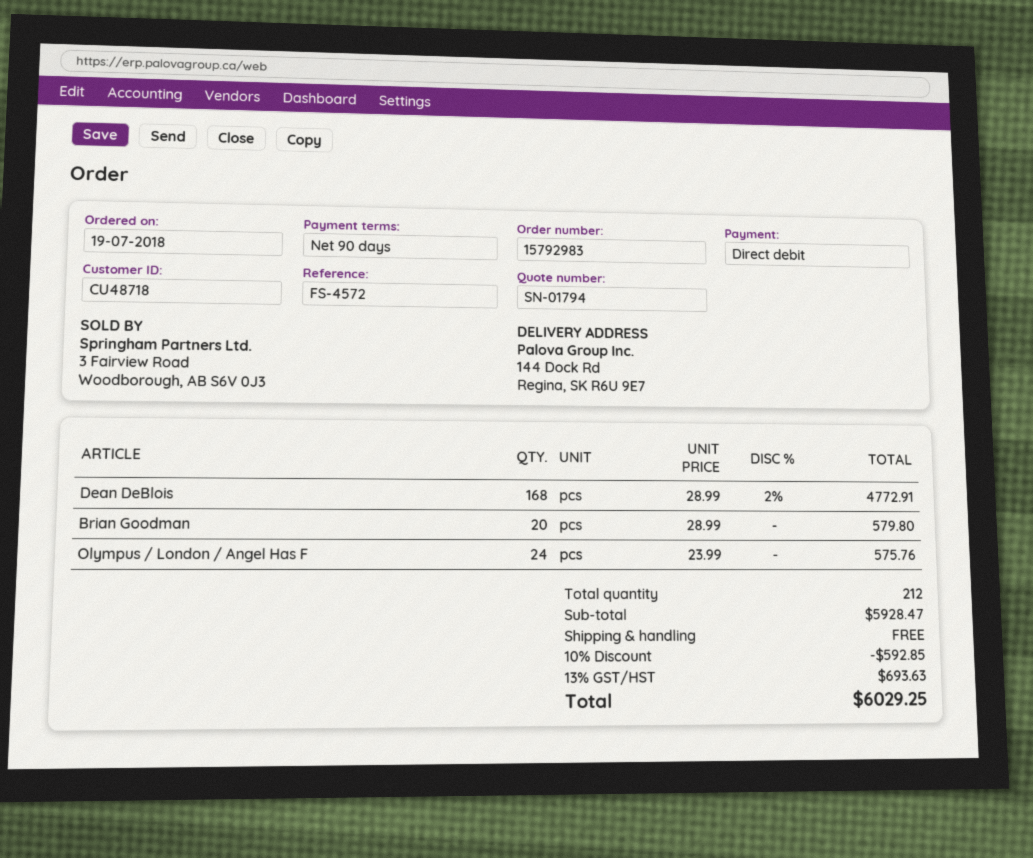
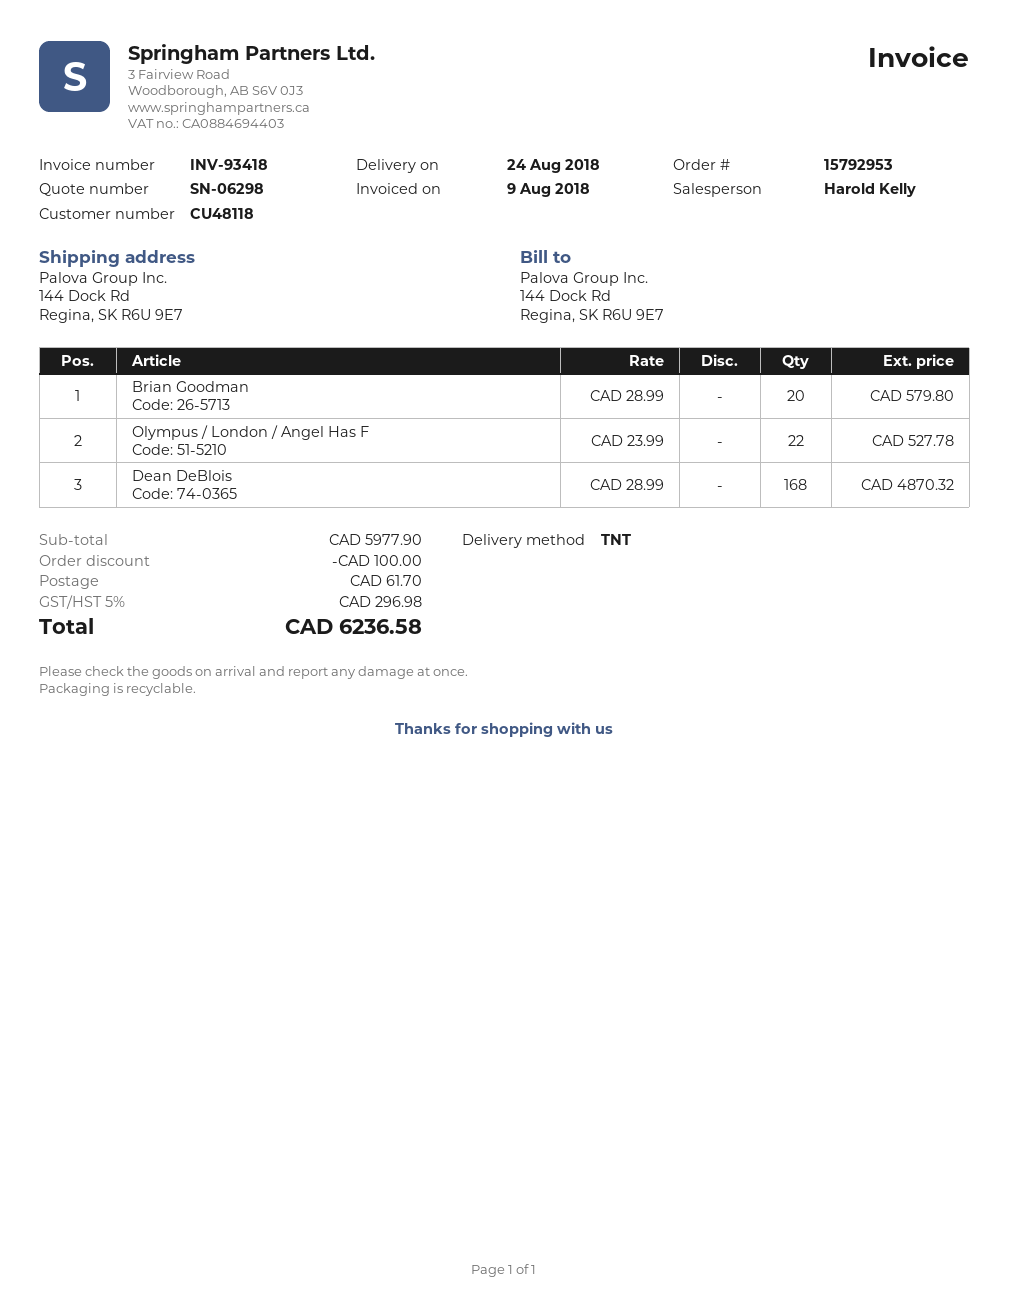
quote number: SN-01794 -> SN-06298
order number: 15792983 -> 15792953
customer number: CU48718 -> CU48118
Dean DeBlois: 168 x 28.99 - 2% = 4772.91 -> 168 x 28.99 = 4870.32
Olympus / London / Angel Has F: 24 x 23.99 = 575.76 -> 22 x 23.99 = 527.78
subtotal: 5928.47 -> 5977.90
discount: 592.85 -> 100.00
shipping: 0.00 -> 61.70
tax: 13% = 693.63 -> 5% = 296.98
total: 6029.25 -> 6236.58

